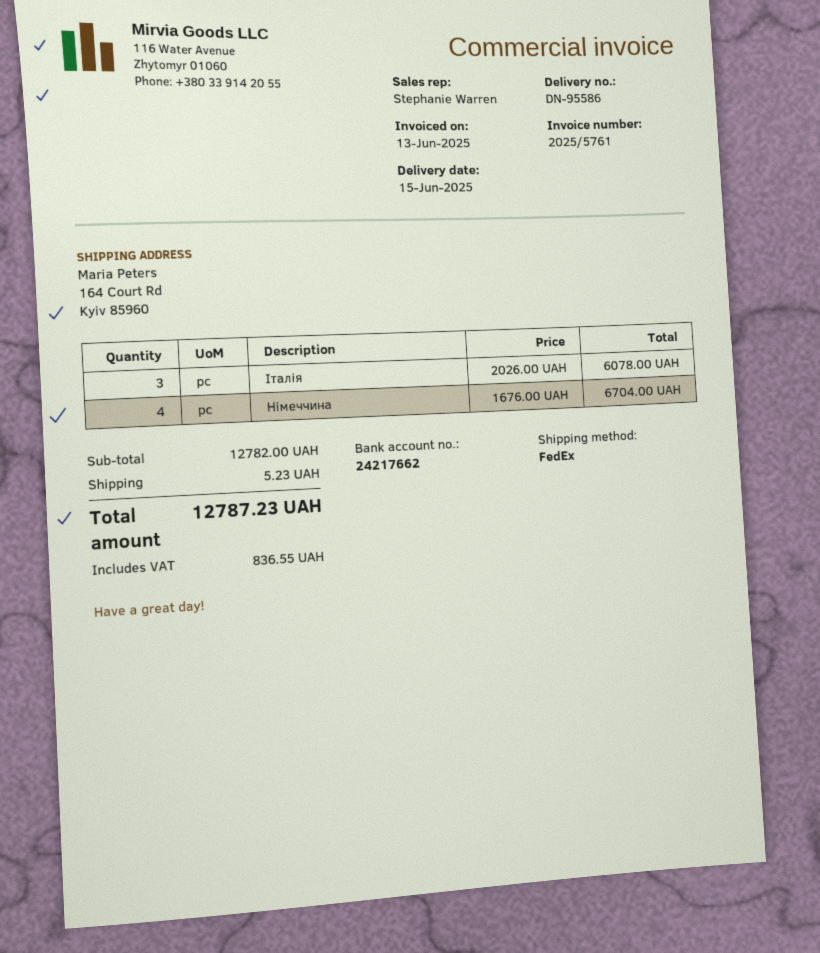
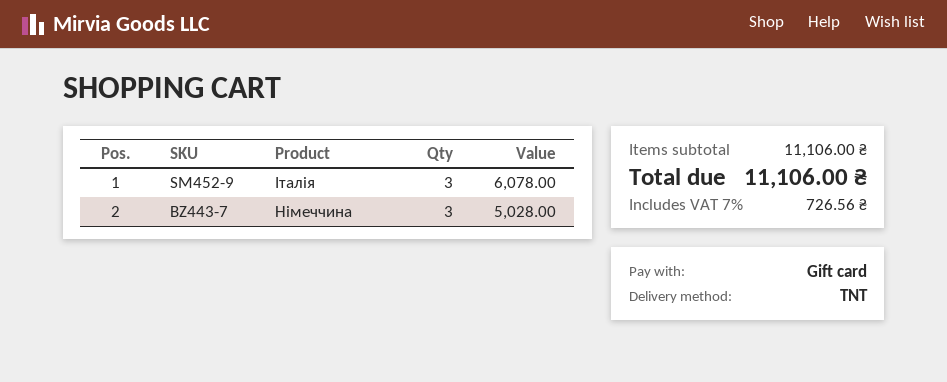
shipping method: FedEx -> TNT
Німеччина: 4 for 6704.00 -> 3 for 5028.00
subtotal: 12782.00 -> 11106.00
shipping: 5.23 -> none
tax: 836.55 -> 726.56
total: 12787.23 -> 11106.00

